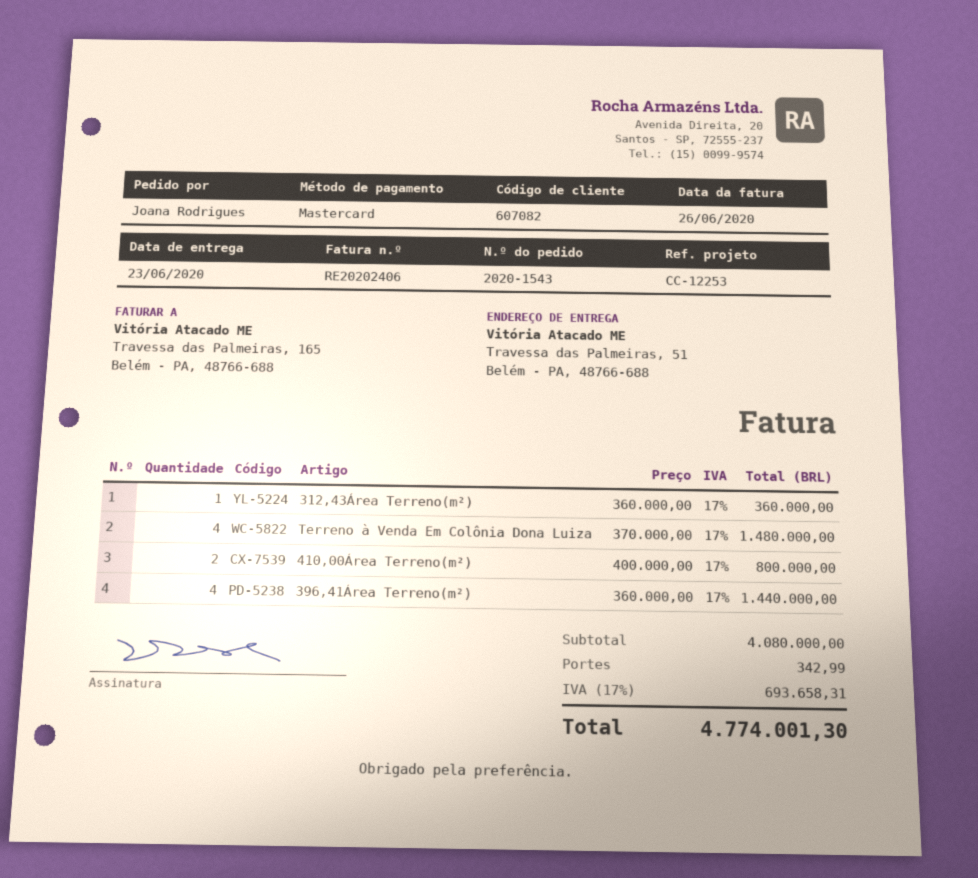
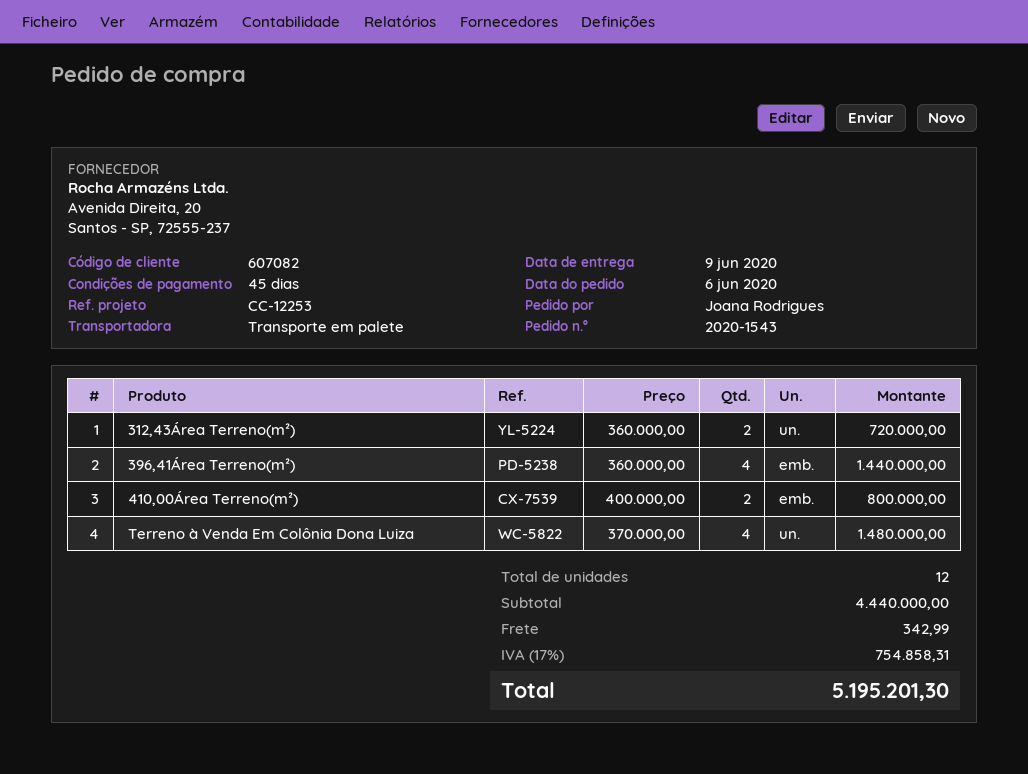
delivery date: 2020-06-23 -> 2020-06-09
312,43Área Terreno(m²): 1 x 360000.00 = 360000.00 -> 2 x 360000.00 = 720000.00
subtotal: 4080000.00 -> 4440000.00
tax: 17% = 693658.31 -> 17% = 754858.31
total: 4774001.30 -> 5195201.30

